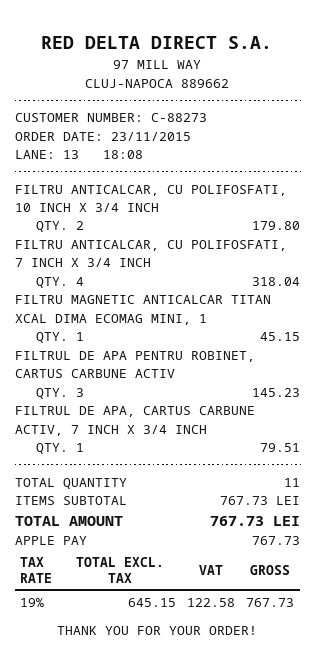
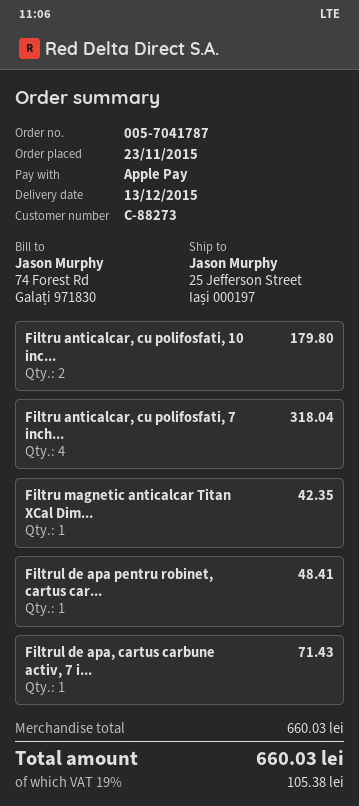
FILTRU MAGNETIC ANTICALCAR TITAN XCAL DIMA ECOMAG MINI, 1: 1 for 45.15 -> 1 for 42.35
FILTRUL DE APA PENTRU ROBINET, CARTUS CARBUNE ACTIV: 3 for 145.23 -> 1 for 48.41
FILTRUL DE APA, CARTUS CARBUNE ACTIV, 7 INCH X 3/4 INCH: 1 for 79.51 -> 1 for 71.43
subtotal: 767.73 -> 660.03
tax: 19% = 122.58 -> 19% = 105.38
total: 767.73 -> 660.03

